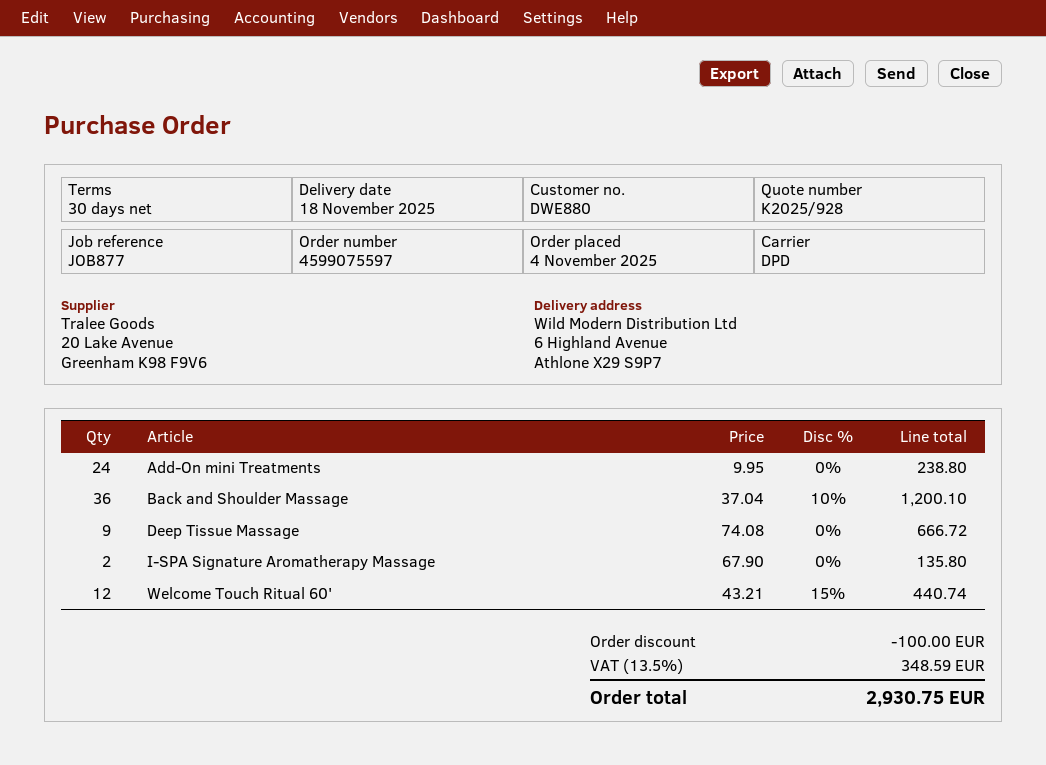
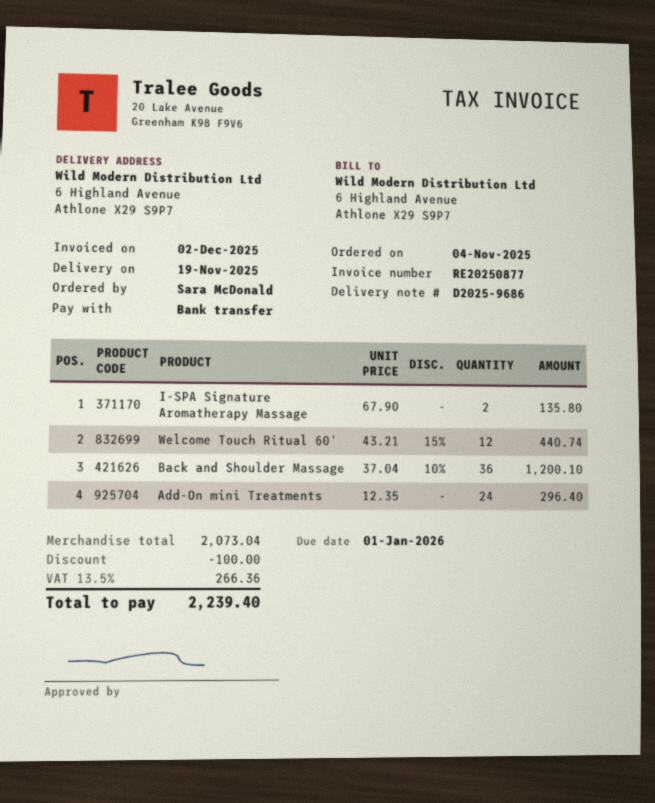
delivery date: 2025-11-18 -> 2025-11-19
Add-On mini Treatments: 24 x 9.95 = 238.80 -> 24 x 12.35 = 296.40
Deep Tissue Massage: 9 x 74.08 = 666.72 -> none
tax: 13.5% = 348.59 -> 13.5% = 266.36
total: 2930.75 -> 2239.40

